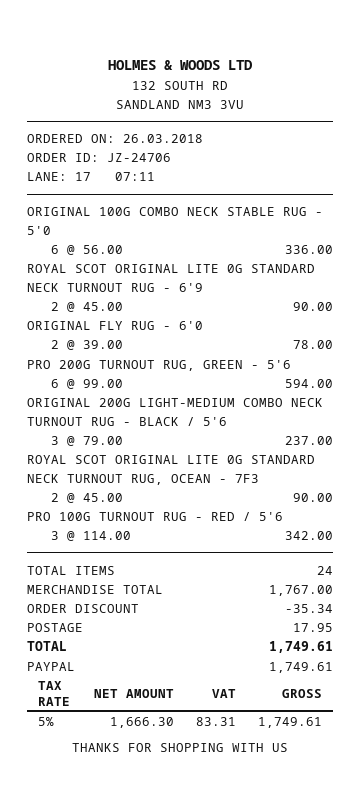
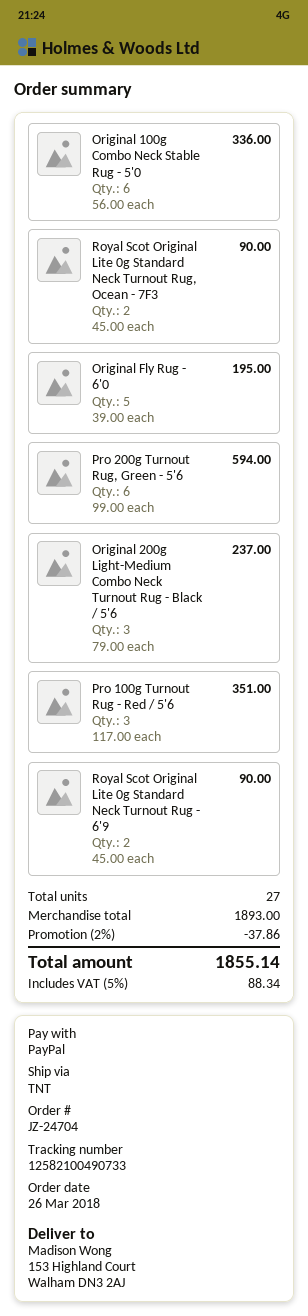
order number: JZ-24706 -> JZ-24704
ORIGINAL FLY RUG - 6'0: 2 x 39.00 = 78.00 -> 5 x 39.00 = 195.00
PRO 100G TURNOUT RUG - RED / 5'6: 3 x 114.00 = 342.00 -> 3 x 117.00 = 351.00
total quantity: 24 -> 27
subtotal: 1767.00 -> 1893.00
discount: 35.34 -> 37.86
shipping: 17.95 -> none
tax: 5% = 83.31 -> 5% = 88.34
total: 1749.61 -> 1855.14

